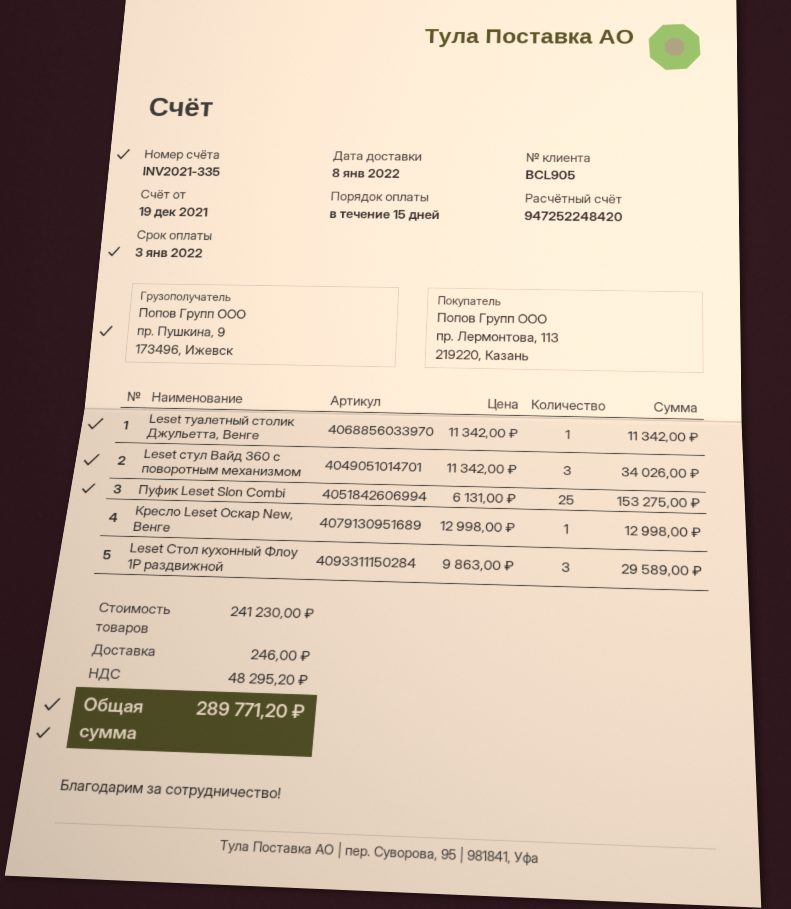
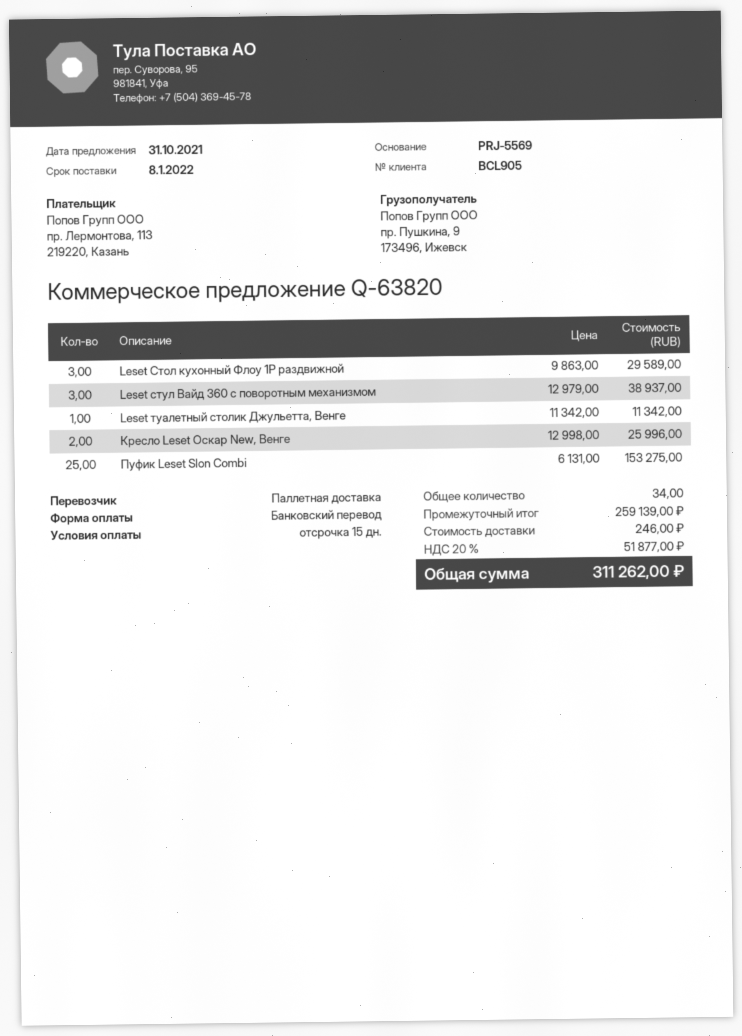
Leset стул Вайд 360 с поворотным механизмом: 3 x 11342.00 = 34026.00 -> 3 x 12979.00 = 38937.00
Кресло Leset Оскар New, Венге: 1 x 12998.00 = 12998.00 -> 2 x 12998.00 = 25996.00
subtotal: 241230.00 -> 259139.00
tax: 48295.20 -> 51877.00
total: 289771.20 -> 311262.00

